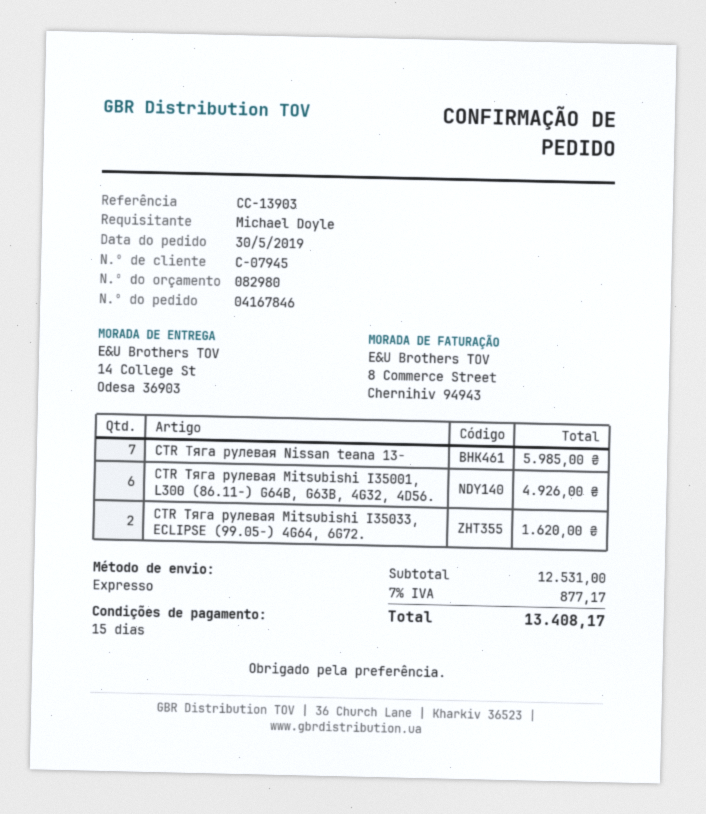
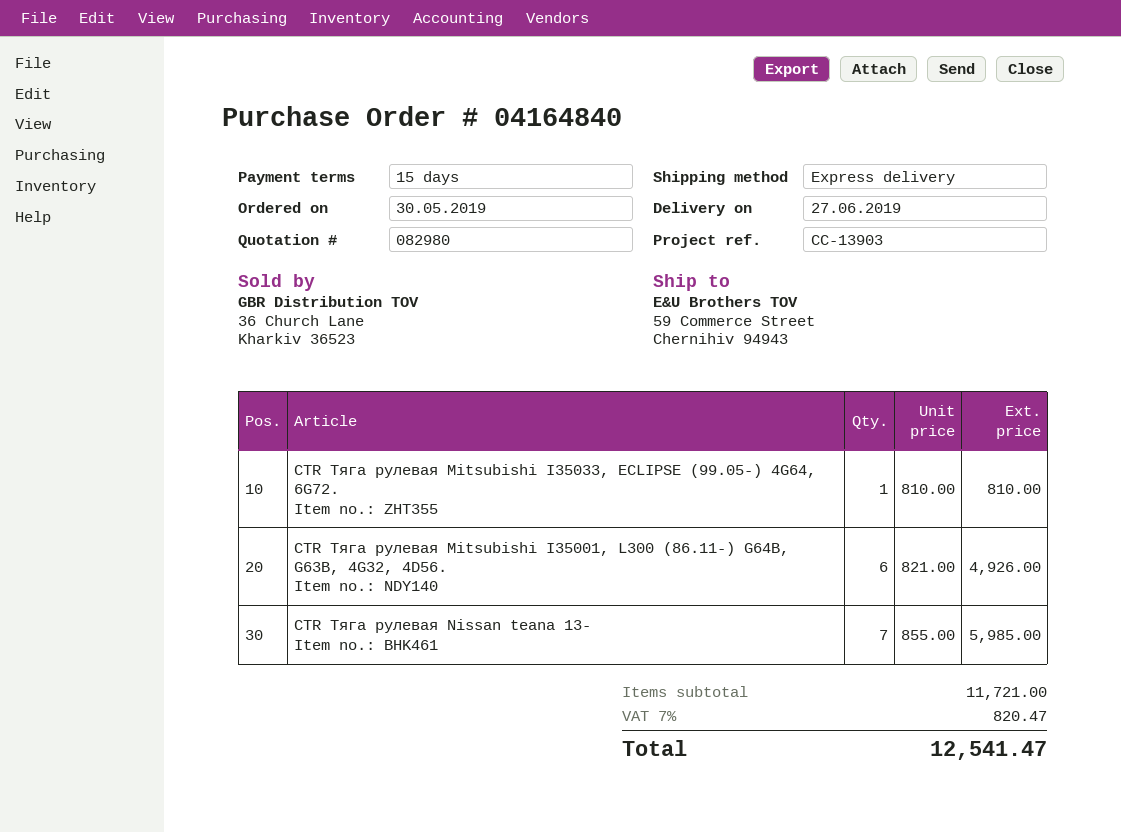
order number: 04167846 -> 04164840
ship to: 14 College St, Odesa 36903 -> 59 Commerce Street, Chernihiv 94943
CTR Тяга рулевая Mitsubishi I35033, ECLIPSE (99.05-) 4G64, 6G72.: 2 for 1620.00 -> 1 for 810.00
subtotal: 12531.00 -> 11721.00
tax: 7% = 877.17 -> 7% = 820.47
total: 13408.17 -> 12541.47

